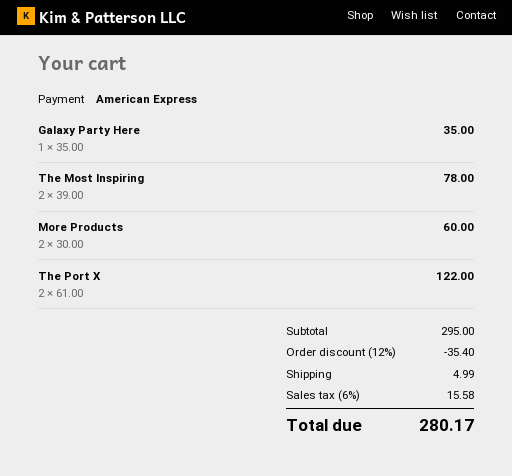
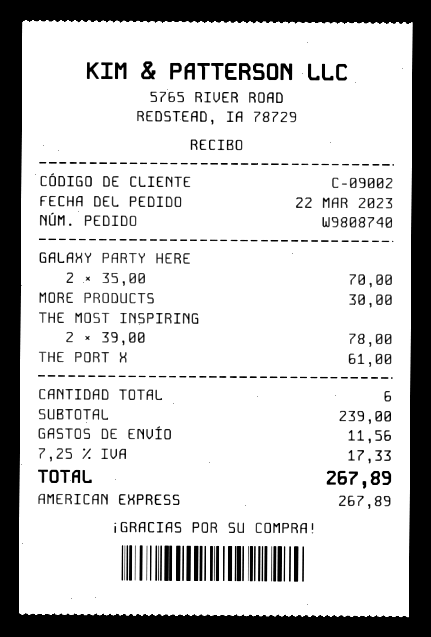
Galaxy Party Here: 1 x 35.00 = 35.00 -> 2 x 35.00 = 70.00
More Products: 2 x 30.00 = 60.00 -> 1 x 30.00 = 30.00
The Port X: 2 x 61.00 = 122.00 -> 1 x 61.00 = 61.00
subtotal: 295.00 -> 239.00
discount: 12% = 35.40 -> none
shipping: 4.99 -> 11.56
tax: 6% = 15.58 -> 7.25% = 17.33
total: 280.17 -> 267.89

